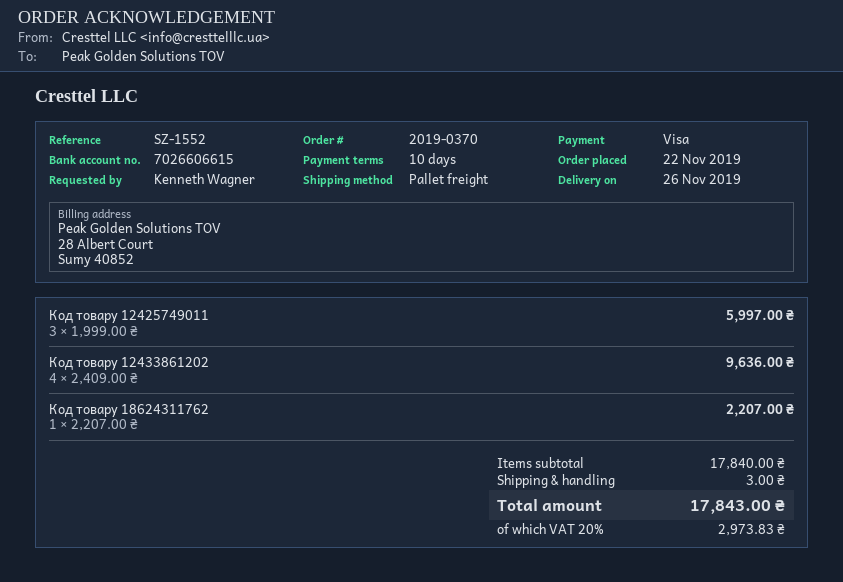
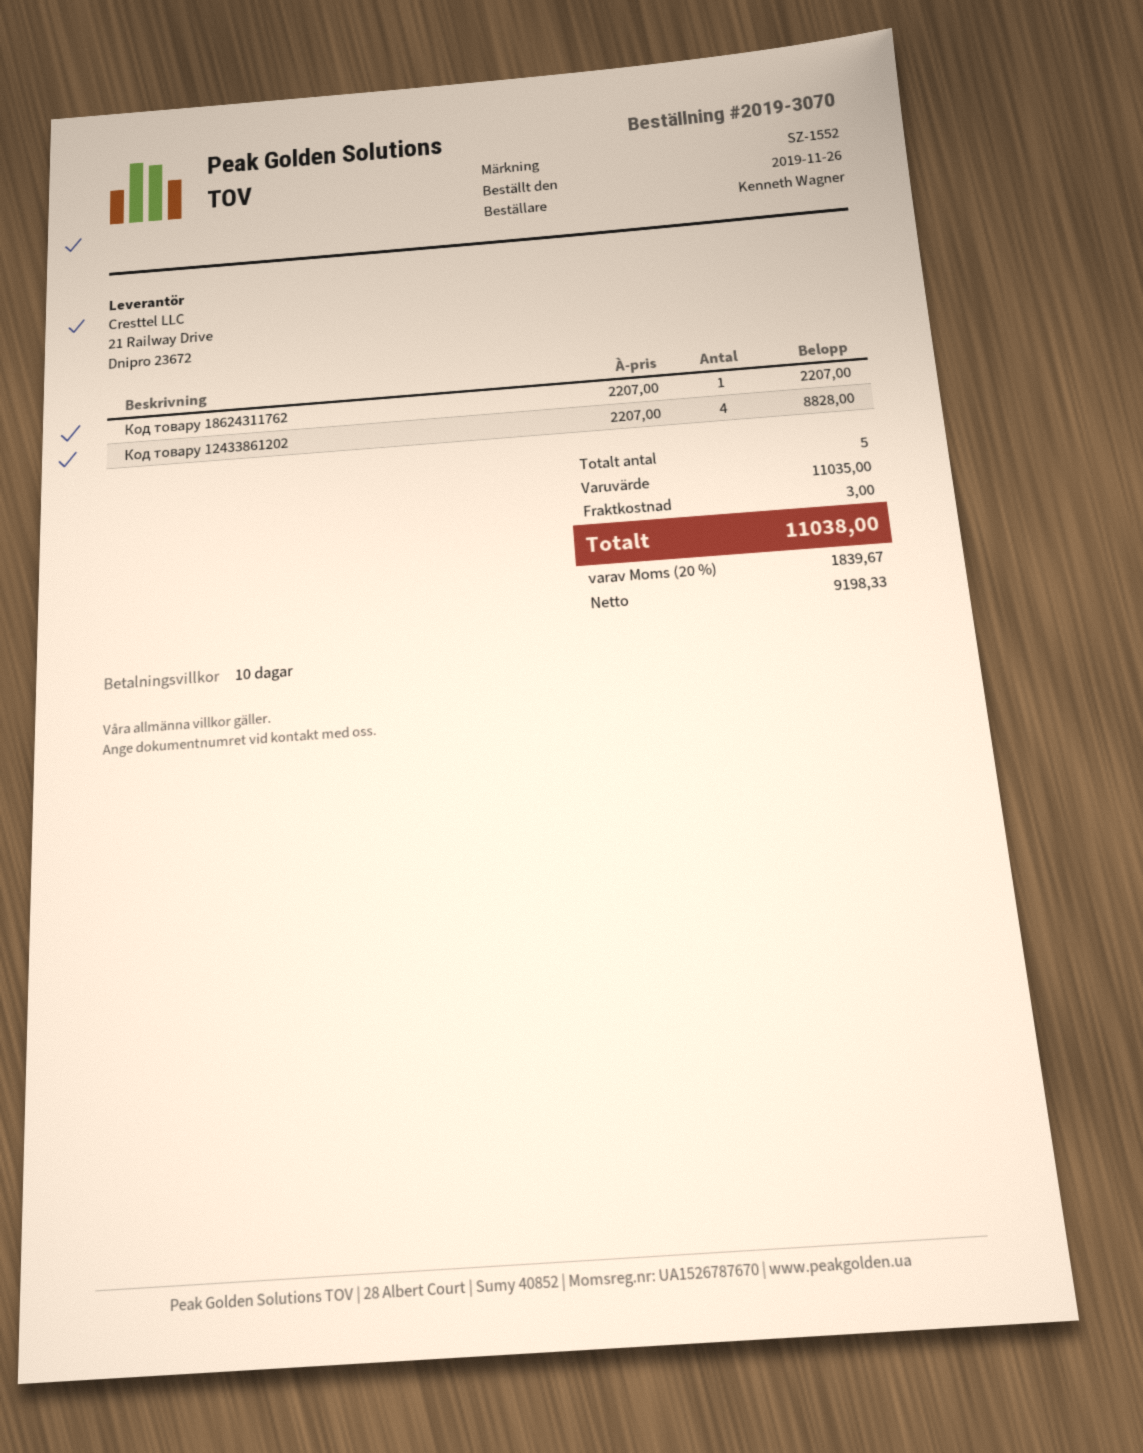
order number: 2019-0370 -> 2019-3070
order date: 2019-11-22 -> 2019-11-26
Код товару 12425749011: 3 x 1999.00 = 5997.00 -> none
Код товару 12433861202: 4 x 2409.00 = 9636.00 -> 4 x 2207.00 = 8828.00
subtotal: 17840.00 -> 11035.00
tax: 20% = 2973.83 -> 20% = 1839.67
total: 17843.00 -> 11038.00

